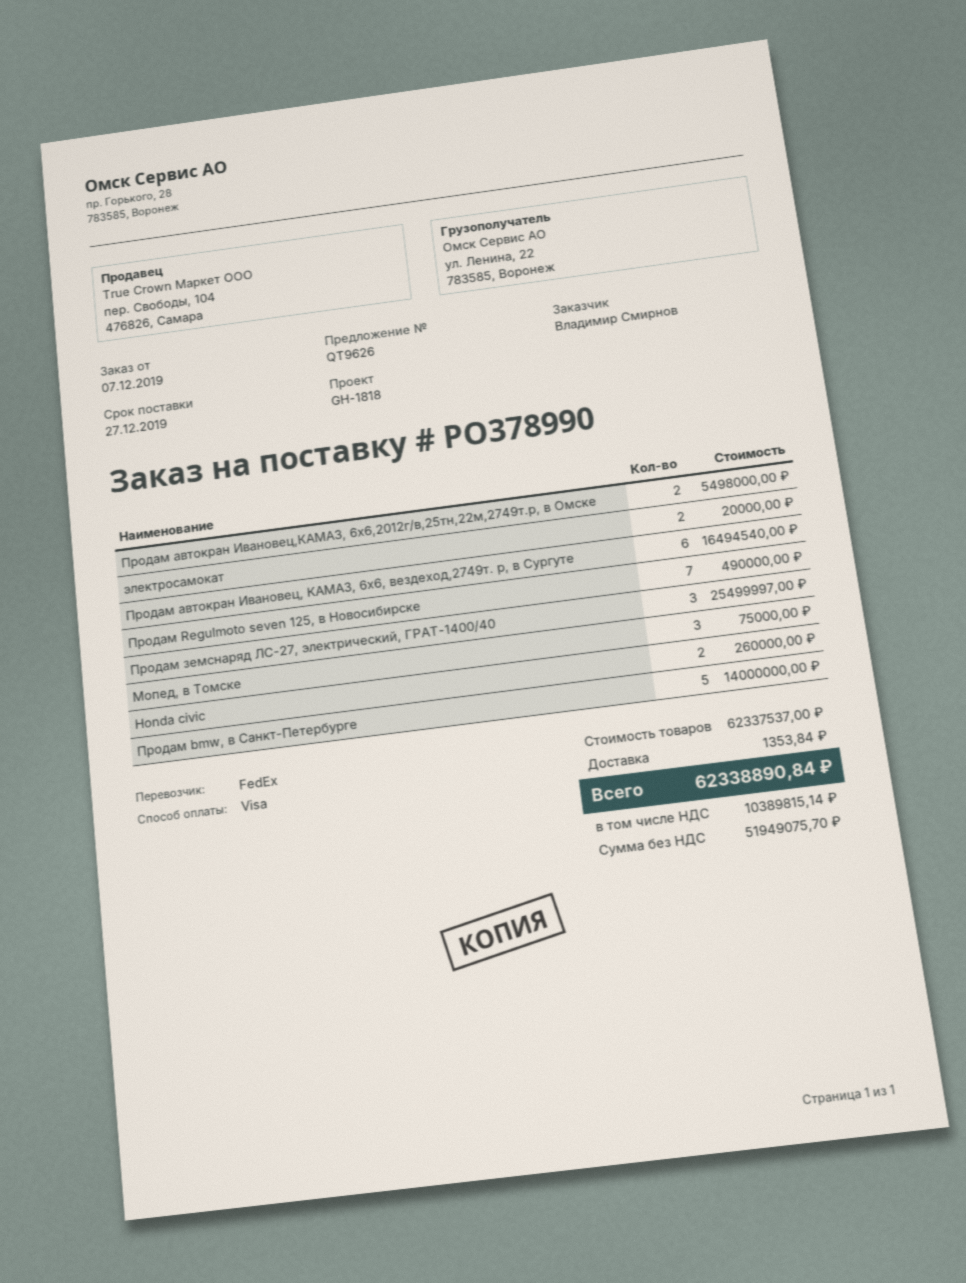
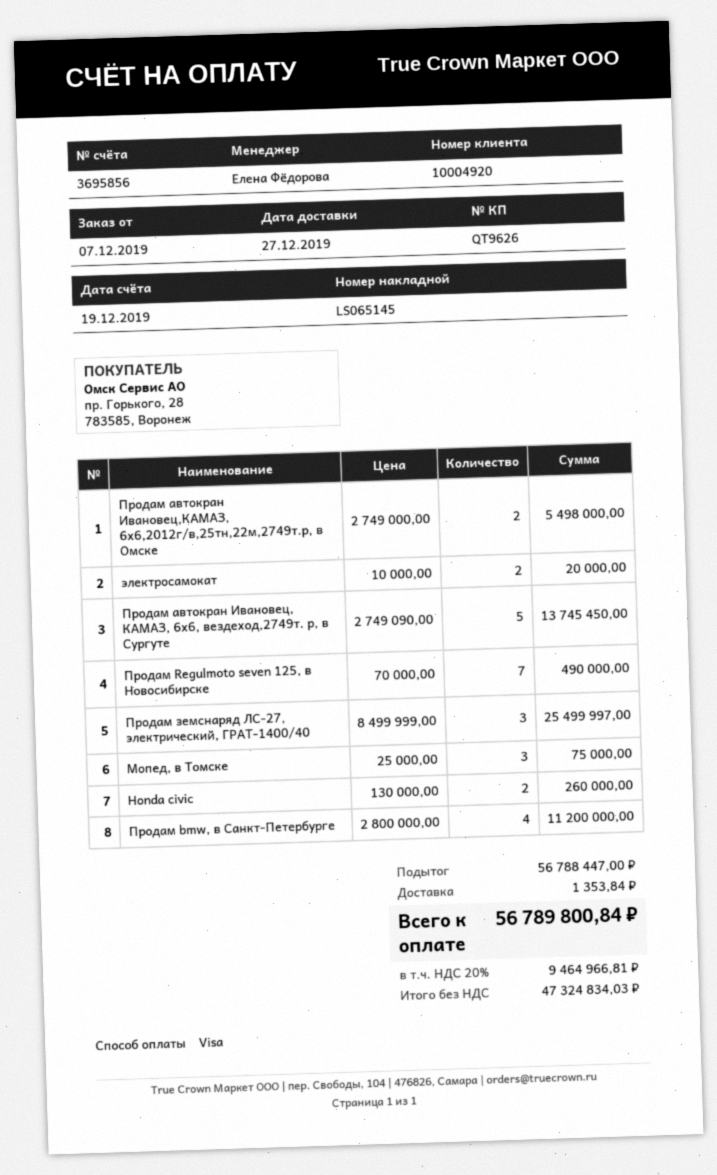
Продам автокран Ивановец, КАМАЗ, 6х6, вездеход,2749т. р, в Сургуте: 6 for 16494540.00 -> 5 for 13745450.00
Продам bmw, в Санкт-Петербурге: 5 for 14000000.00 -> 4 for 11200000.00
subtotal: 62337537.00 -> 56788447.00
net: 51949075.70 -> 47324834.03
tax: 10389815.14 -> 9464966.81
total: 62338890.84 -> 56789800.84

